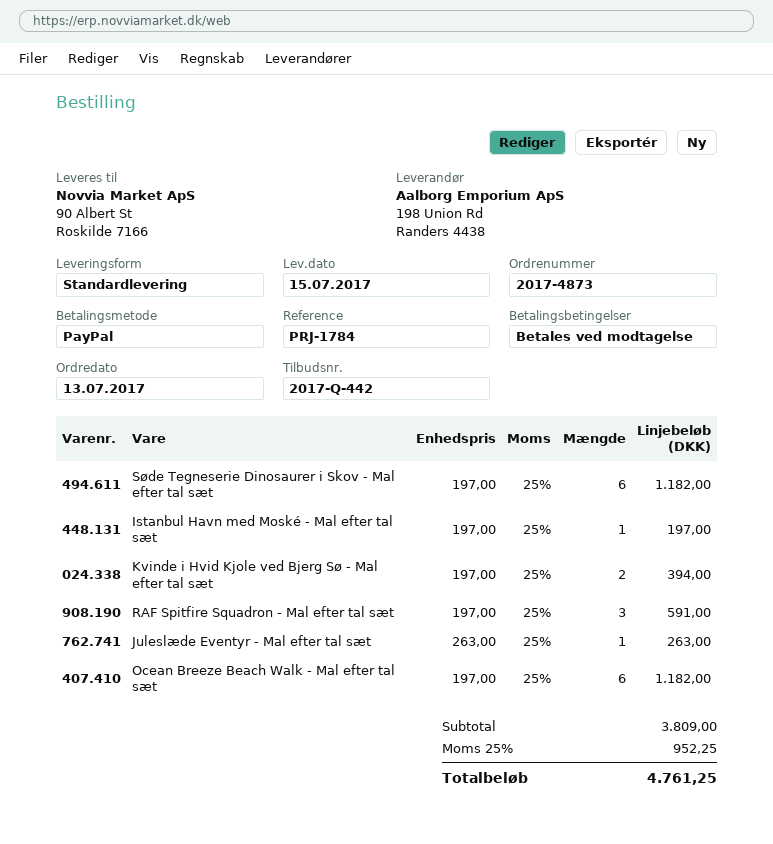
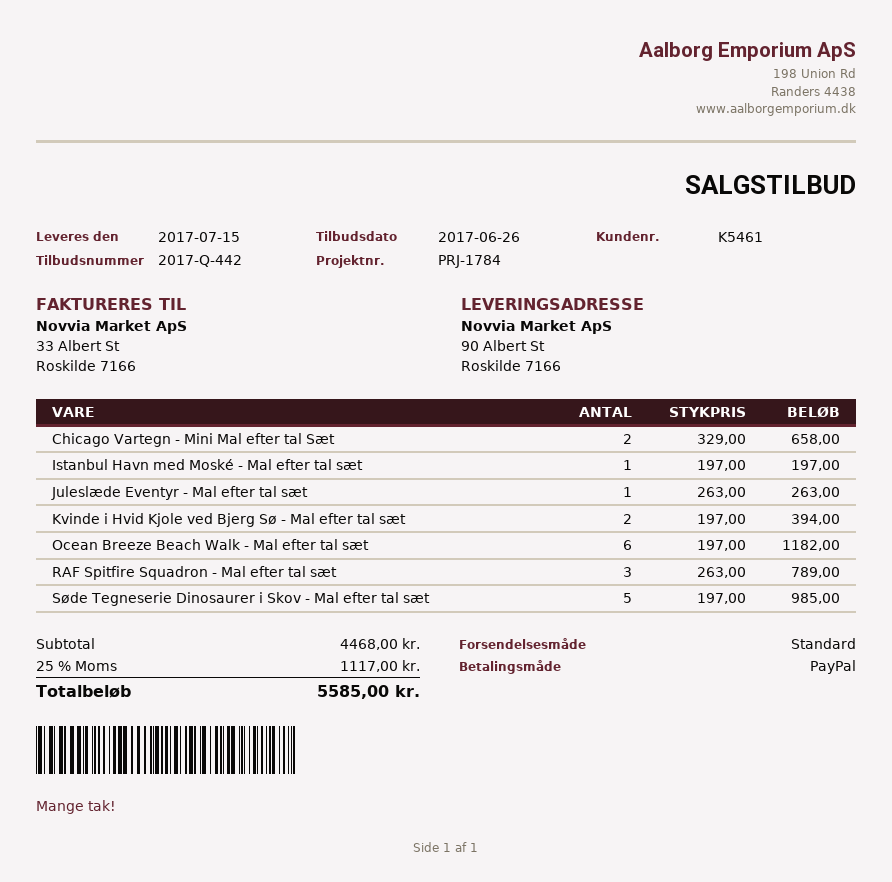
Søde Tegneserie Dinosaurer i Skov - Mal efter tal sæt: 6 x 197.00 = 1182.00 -> 5 x 197.00 = 985.00
RAF Spitfire Squadron - Mal efter tal sæt: 3 x 197.00 = 591.00 -> 3 x 263.00 = 789.00
Chicago Vartegn - Mini Mal efter tal Sæt: none -> 2 x 329.00 = 658.00
subtotal: 3809.00 -> 4468.00
tax: 25% = 952.25 -> 25% = 1117.00
total: 4761.25 -> 5585.00

